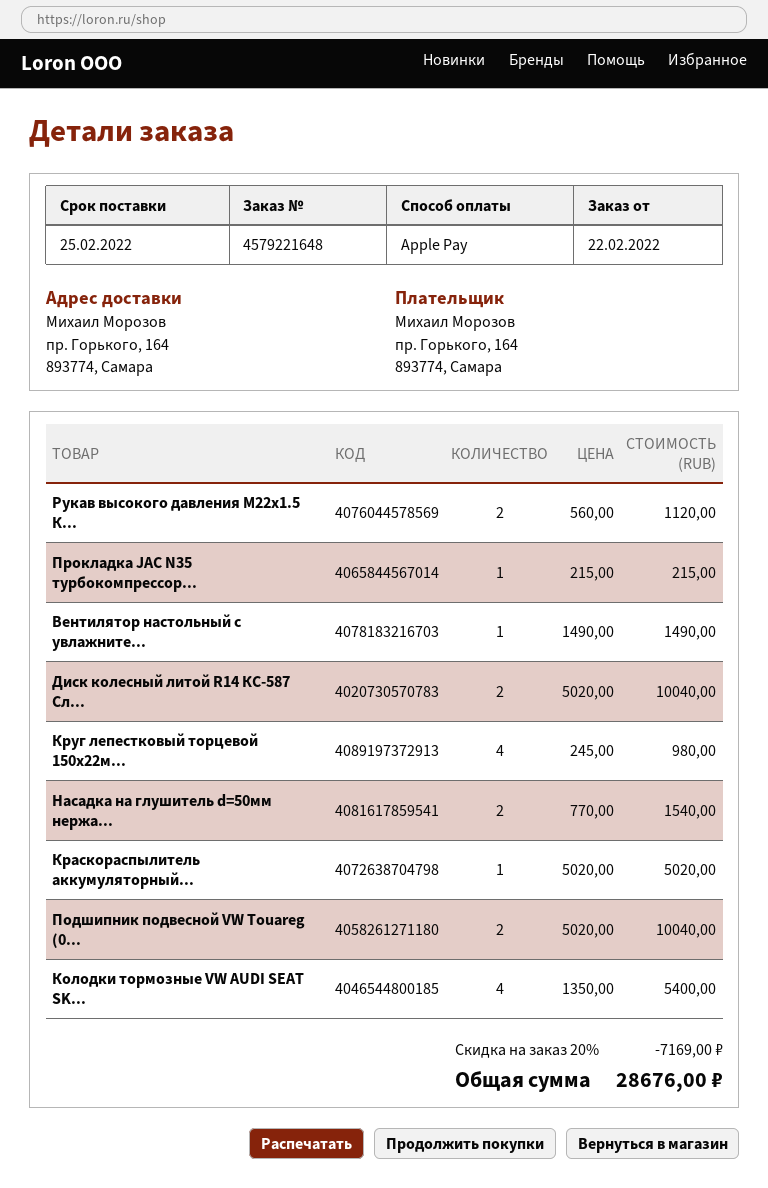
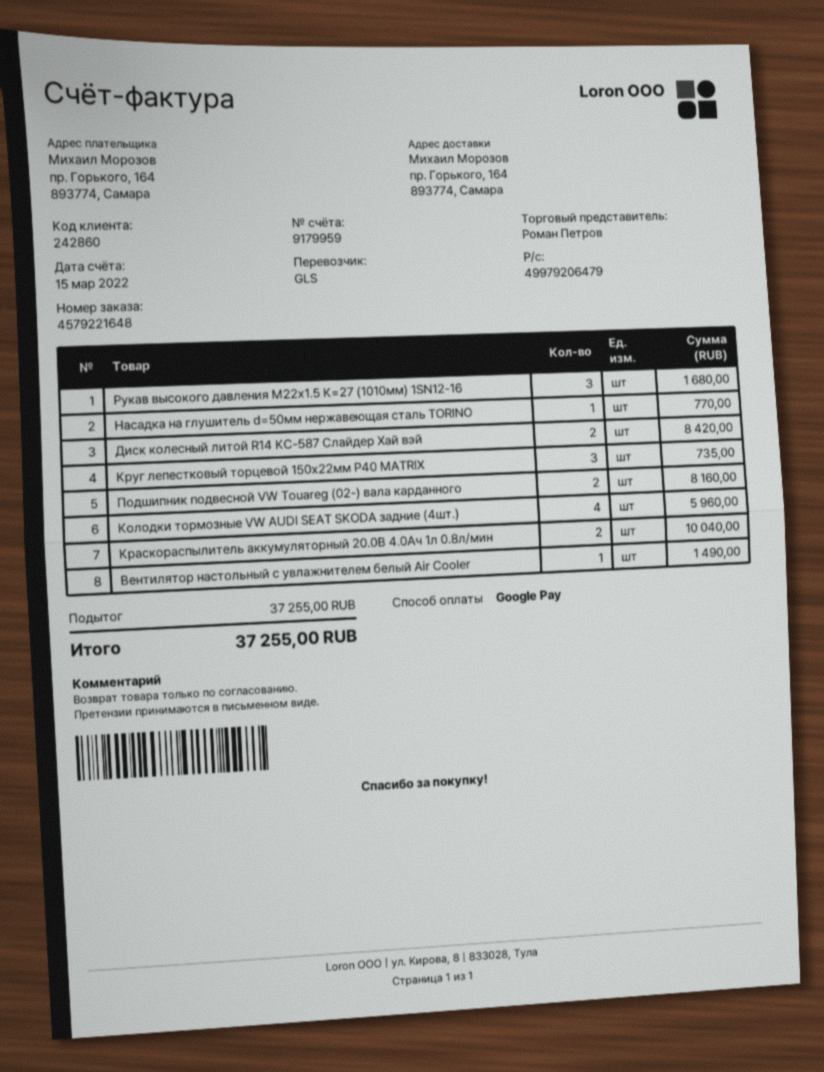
payment method: Apple Pay -> Google Pay
Рукав высокого давления М22х1.5 К...: 2 for 1120.00 -> 3 for 1680.00
Прокладка JAC N35 турбокомпрессор...: 1 for 215.00 -> none
Диск колесный литой R14 КС-587 Сл...: 2 for 10040.00 -> 2 for 8420.00
Круг лепестковый торцевой 150х22м...: 4 for 980.00 -> 3 for 735.00
Насадка на глушитель d=50мм нержа...: 2 for 1540.00 -> 1 for 770.00
Краскораспылитель аккумуляторный...: 1 for 5020.00 -> 2 for 10040.00
Подшипник подвесной VW Touareg (0...: 2 for 10040.00 -> 2 for 8160.00
Колодки тормозные VW AUDI SEAT SK...: 4 for 5400.00 -> 4 for 5960.00
discount: 20% = 7169.00 -> none
total: 28676.00 -> 37255.00

